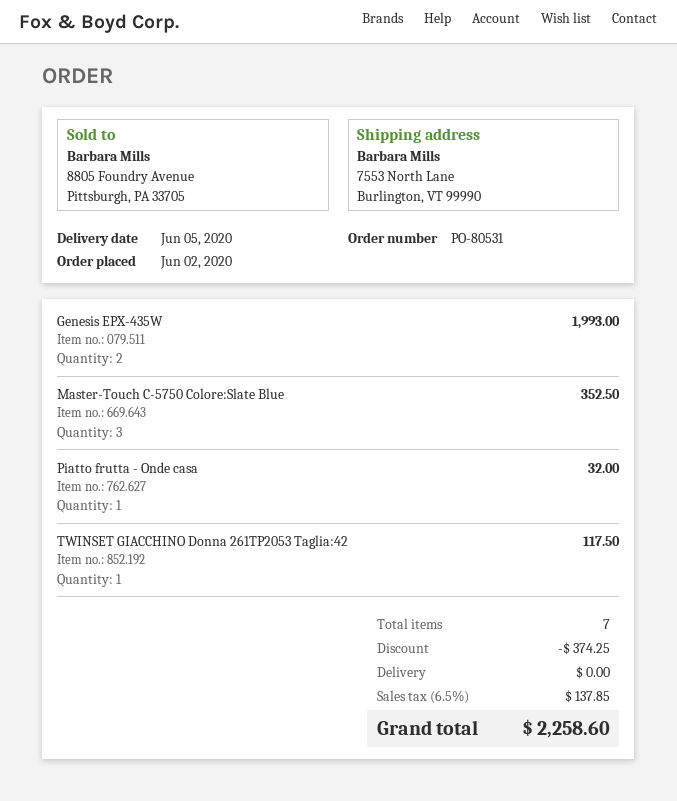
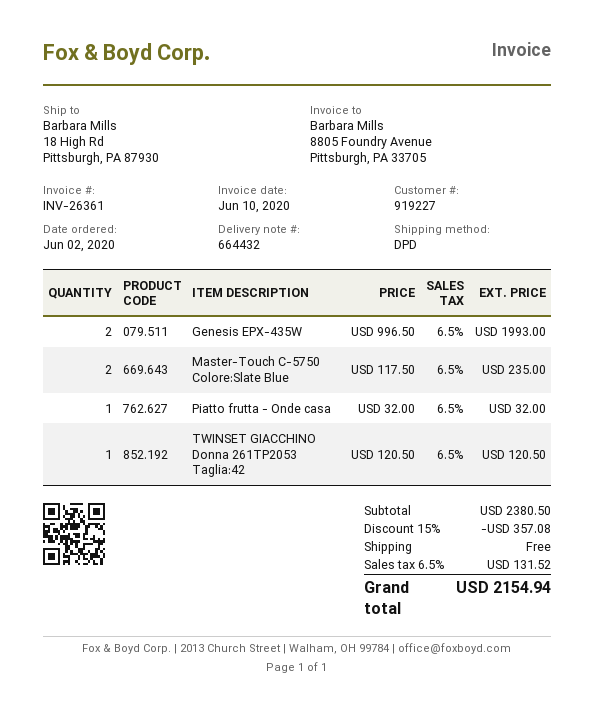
ship to: 7553 North Lane, Burlington, VT 99990 -> 18 High Rd, Pittsburgh, PA 87930
Master-Touch C-5750 Colore:Slate Blue: 3 for 352.50 -> 2 for 235.00
TWINSET GIACCHINO Donna 261TP2053 Taglia:42: 1 for 117.50 -> 1 for 120.50
discount: 374.25 -> 357.08
tax: 6.5% = 137.85 -> 6.5% = 131.52
total: 2258.60 -> 2154.94

